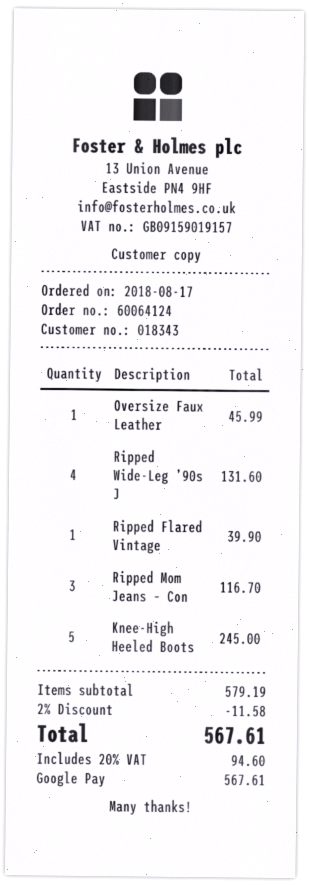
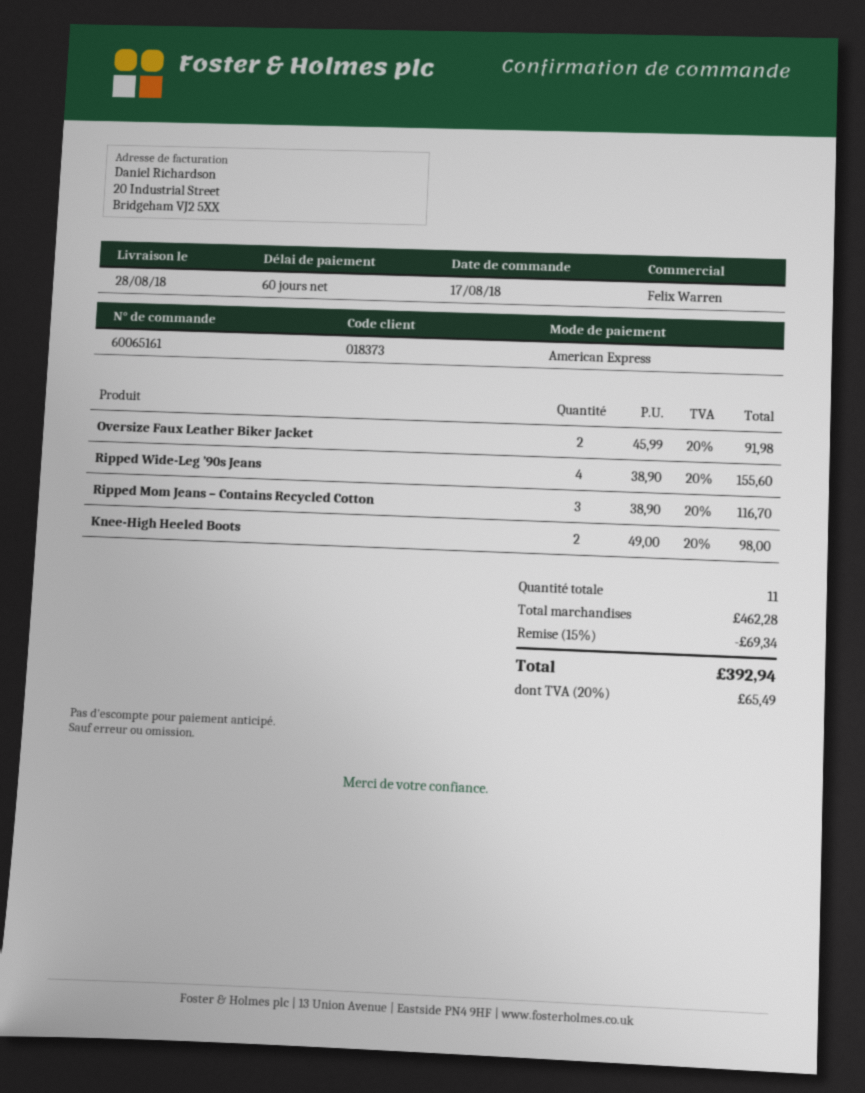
order number: 60064124 -> 60065161
customer number: 018343 -> 018373
payment method: Google Pay -> American Express
Oversize Faux Leather: 1 for 45.99 -> 2 for 91.98
Ripped Wide-Leg ’90s J: 4 for 131.60 -> 4 for 155.60
Ripped Flared Vintage: 1 for 39.90 -> none
Knee-High Heeled Boots: 5 for 245.00 -> 2 for 98.00
subtotal: 579.19 -> 462.28
discount: 2% = 11.58 -> 15% = 69.34
tax: 20% = 94.60 -> 20% = 65.49
total: 567.61 -> 392.94

